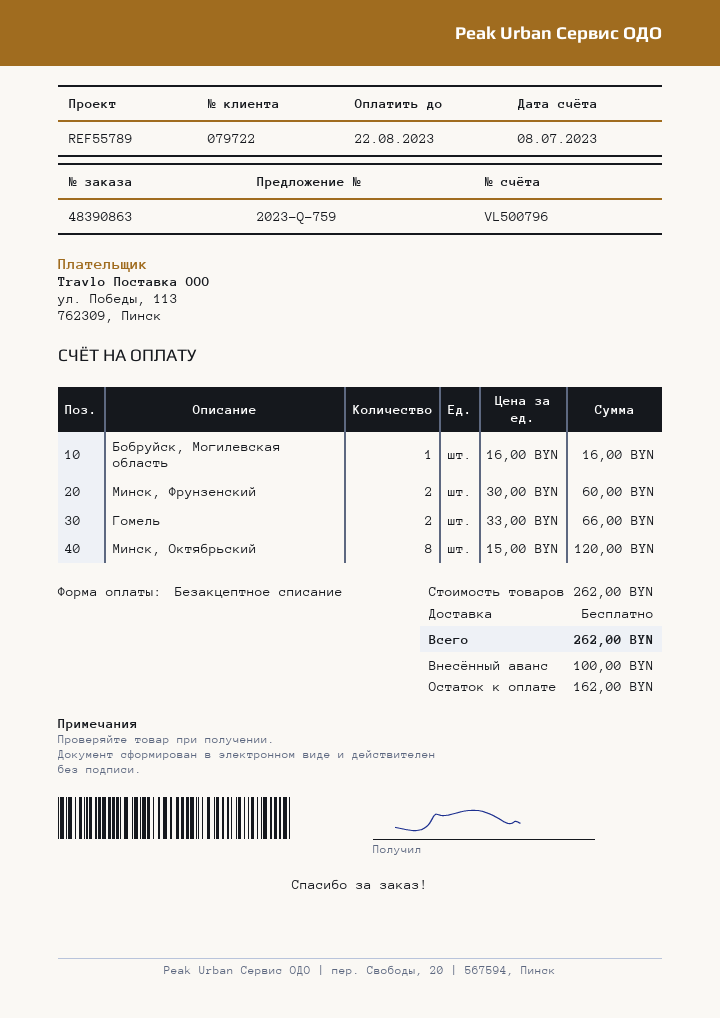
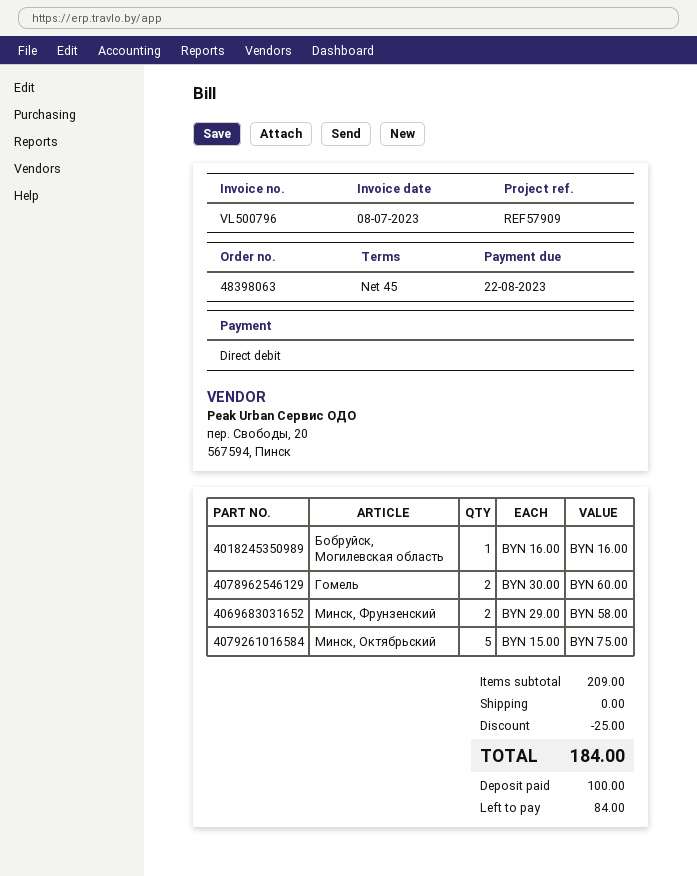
order number: 48390863 -> 48398063
reference: REF55789 -> REF57909
Минск, Фрунзенский: 2 x 30.00 = 60.00 -> 2 x 29.00 = 58.00
Гомель: 2 x 33.00 = 66.00 -> 2 x 30.00 = 60.00
Минск, Октябрьский: 8 x 15.00 = 120.00 -> 5 x 15.00 = 75.00
subtotal: 262.00 -> 209.00
discount: none -> 25.00
total: 262.00 -> 184.00
balance: 162.00 -> 84.00

